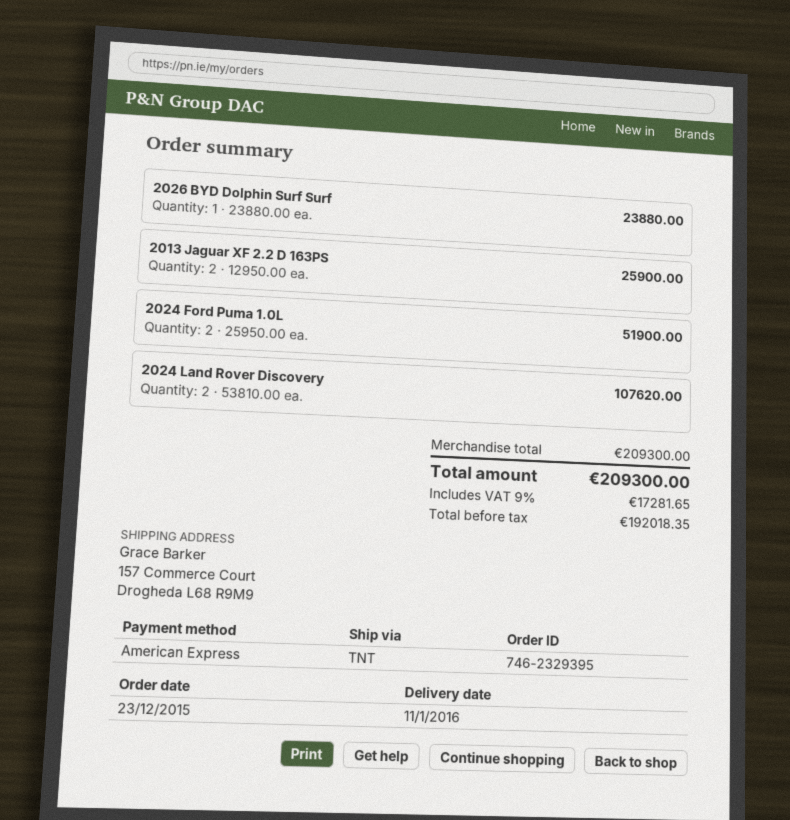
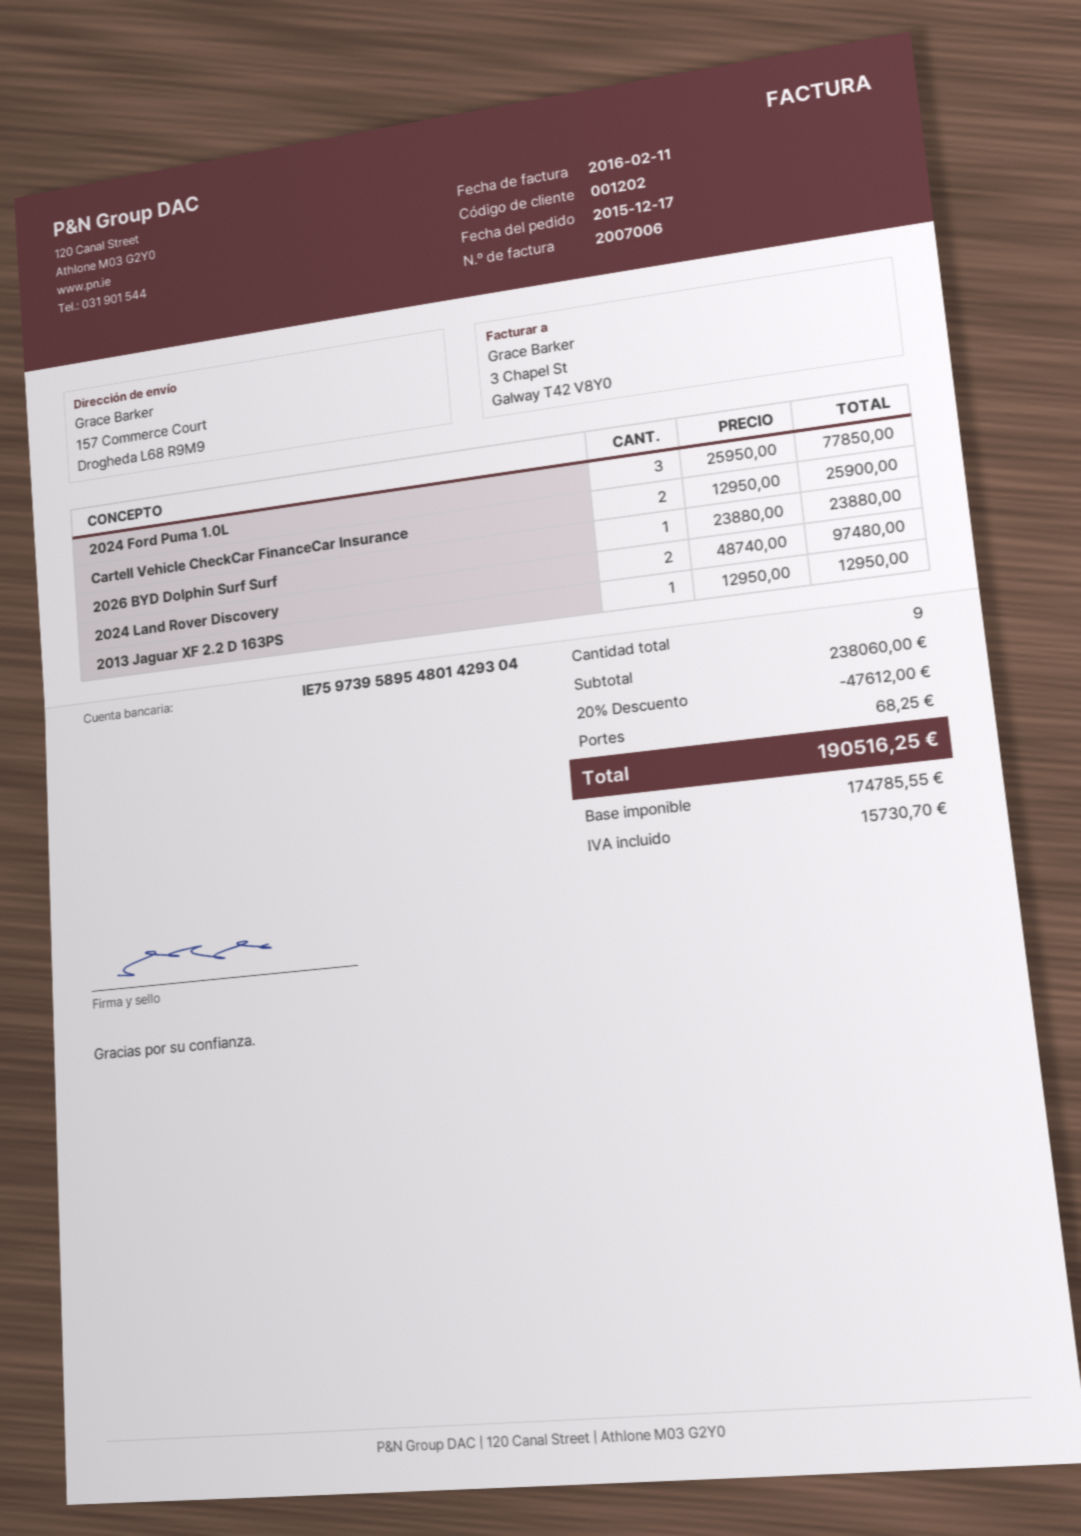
order date: 2015-12-23 -> 2015-12-17
2013 Jaguar XF 2.2 D 163PS: 2 x 12950.00 = 25900.00 -> 1 x 12950.00 = 12950.00
2024 Ford Puma 1.0L: 2 x 25950.00 = 51900.00 -> 3 x 25950.00 = 77850.00
2024 Land Rover Discovery: 2 x 53810.00 = 107620.00 -> 2 x 48740.00 = 97480.00
Cartell Vehicle CheckCar FinanceCar Insurance: none -> 2 x 12950.00 = 25900.00
subtotal: 209300.00 -> 238060.00
discount: none -> 20% = 47612.00
shipping: none -> 68.25
net: 192018.35 -> 174785.55
tax: 17281.65 -> 15730.70
total: 209300.00 -> 190516.25

